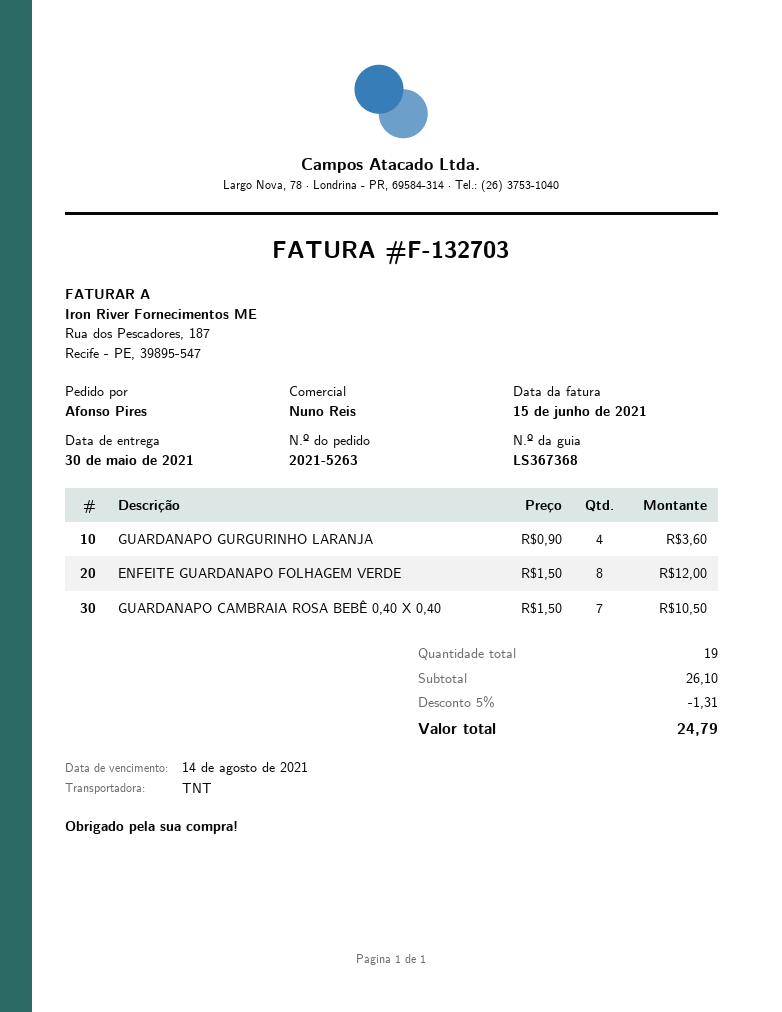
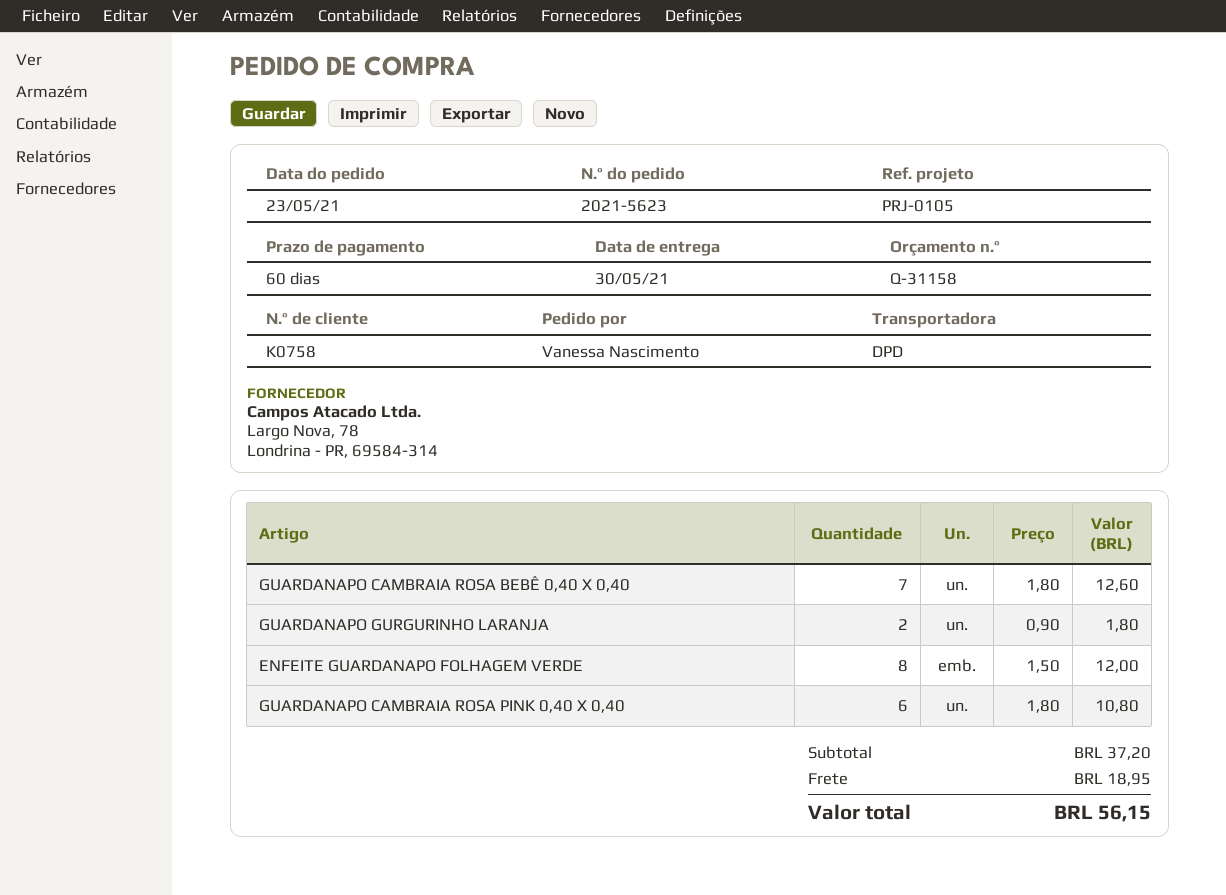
order number: 2021-5263 -> 2021-5623
ordered by: Afonso Pires -> Vanessa Nascimento
shipping method: TNT -> DPD
GUARDANAPO GURGURINHO LARANJA: 4 x 0.90 = 3.60 -> 2 x 0.90 = 1.80
GUARDANAPO CAMBRAIA ROSA BEBÊ 0,40 X 0,40: 7 x 1.50 = 10.50 -> 7 x 1.80 = 12.60
GUARDANAPO CAMBRAIA ROSA PINK 0,40 X 0,40: none -> 6 x 1.80 = 10.80
subtotal: 26.10 -> 37.20
discount: 5% = 1.31 -> none
shipping: none -> 18.95
total: 24.79 -> 56.15

